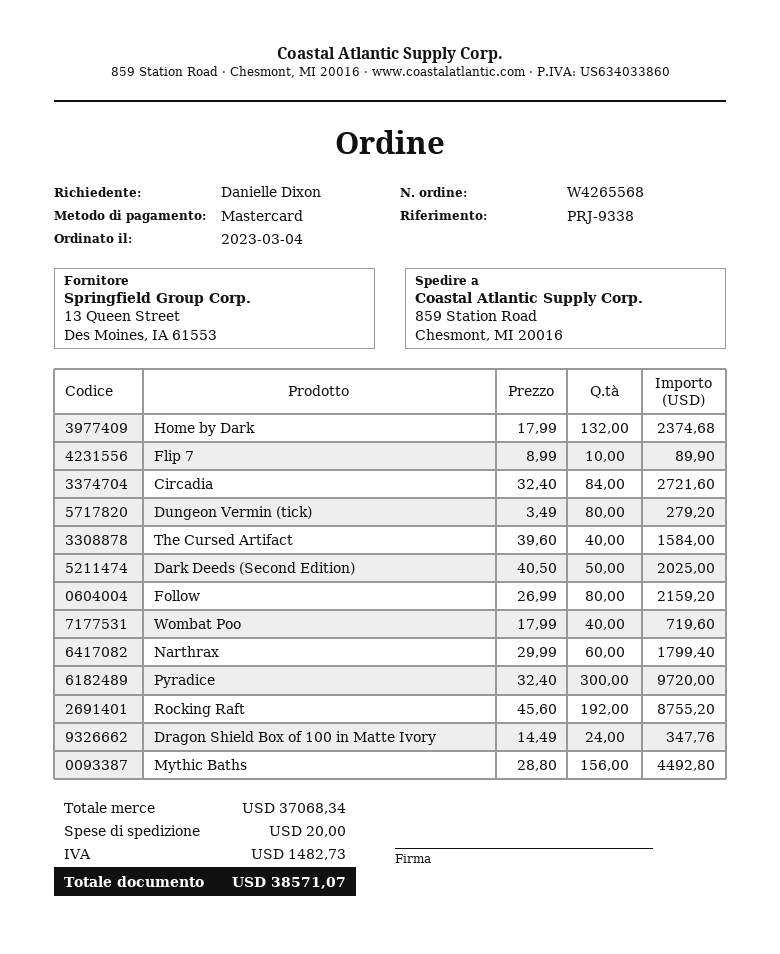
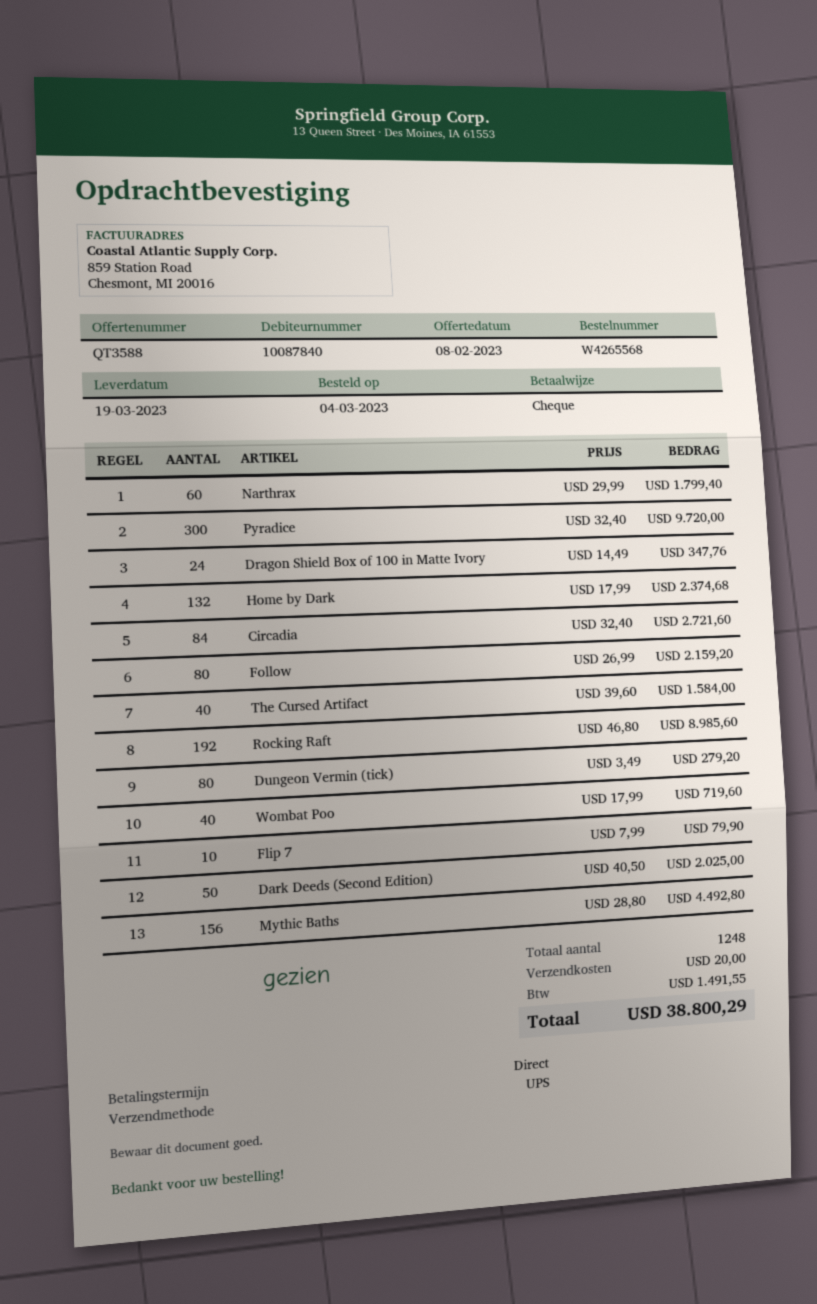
payment method: Mastercard -> cheque
Flip 7: 10 x 8.99 = 89.90 -> 10 x 7.99 = 79.90
Rocking Raft: 192 x 45.60 = 8755.20 -> 192 x 46.80 = 8985.60
tax: 1482.73 -> 1491.55
total: 38571.07 -> 38800.29

